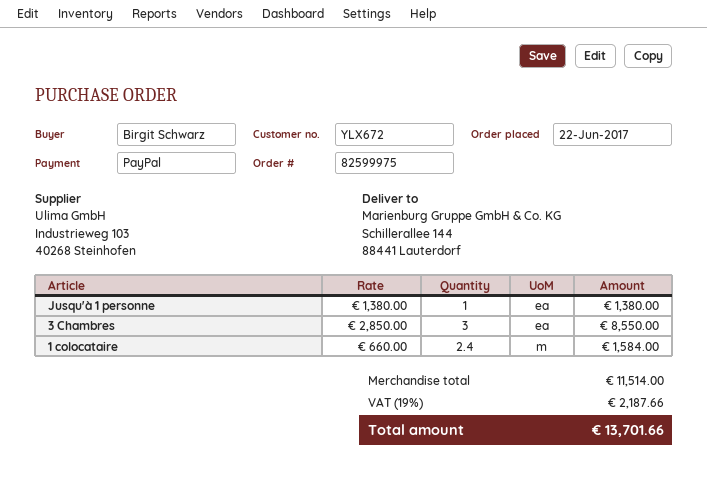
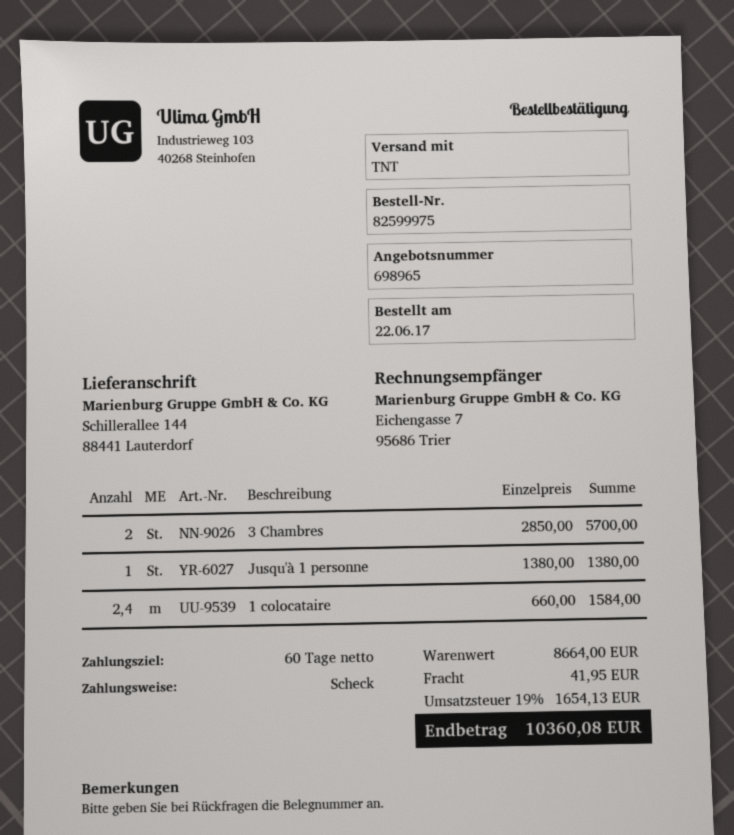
payment method: PayPal -> cheque
3 Chambres: 3 x 2850.00 = 8550.00 -> 2 x 2850.00 = 5700.00
subtotal: 11514.00 -> 8664.00
shipping: none -> 41.95
tax: 19% = 2187.66 -> 19% = 1654.13
total: 13701.66 -> 10360.08

